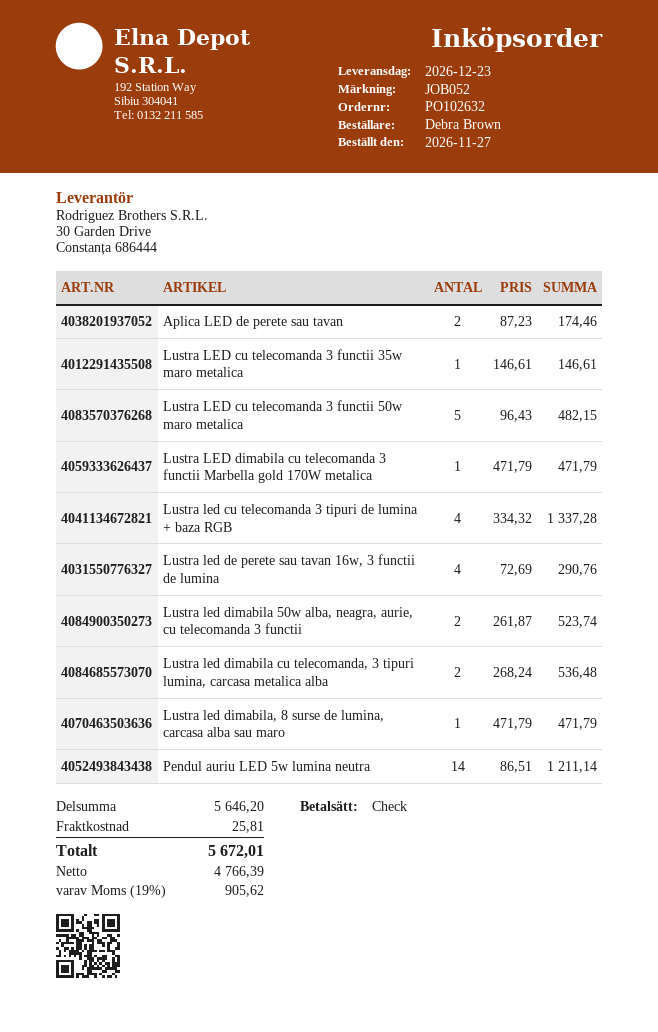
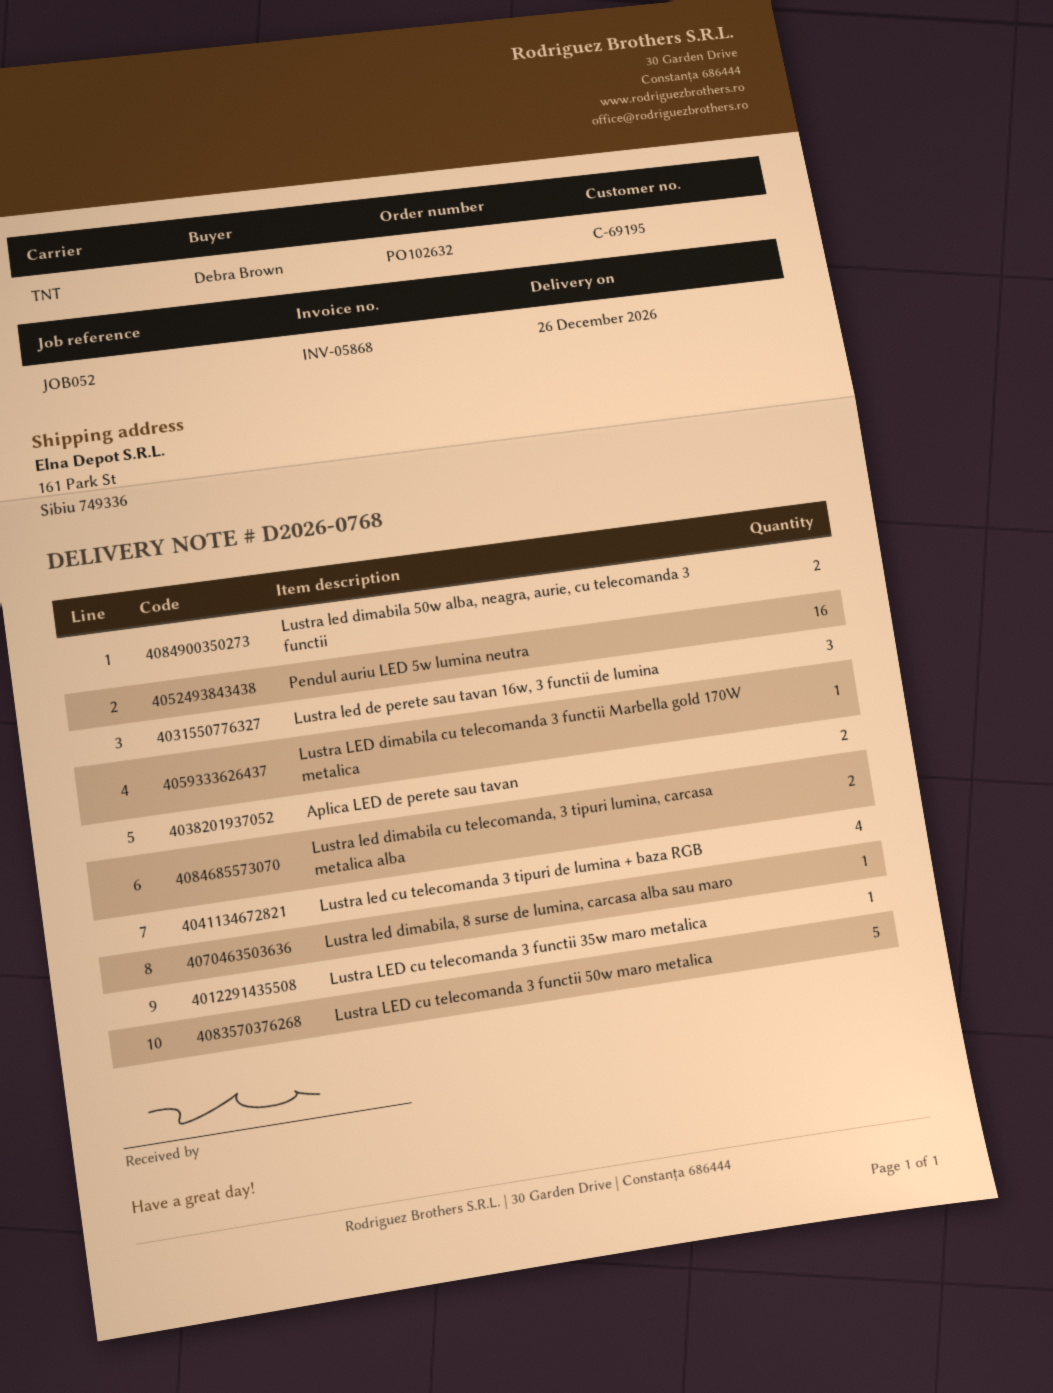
delivery date: 2026-12-23 -> 2026-12-26
Lustra led de perete sau tavan 16w, 3 functii de lumina: 4 -> 3
Pendul auriu LED 5w lumina neutra: 14 -> 16

